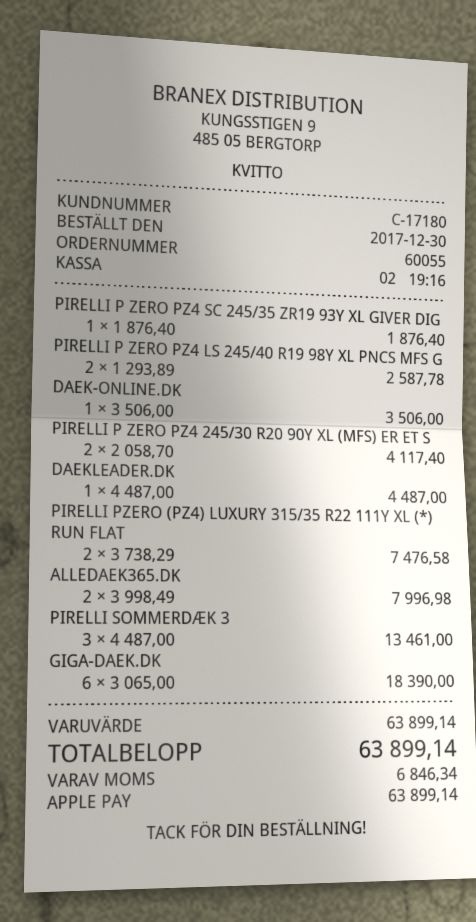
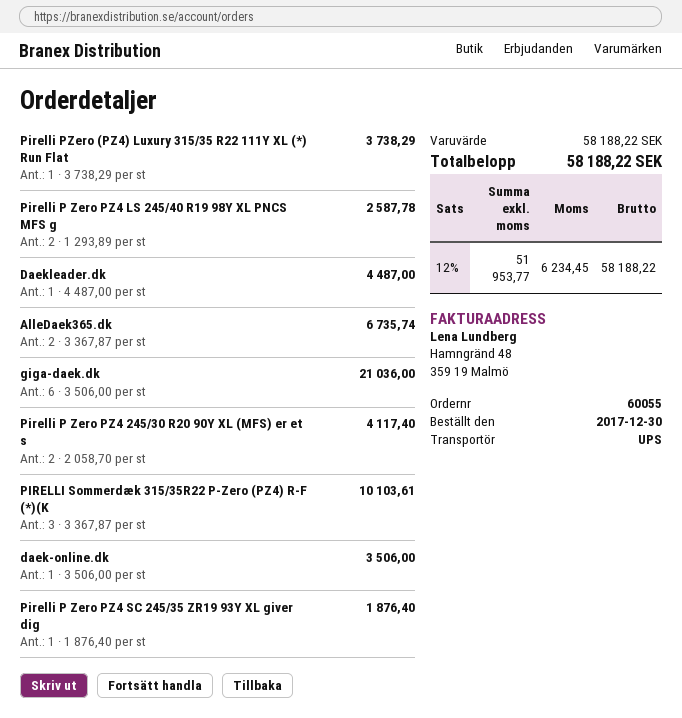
PIRELLI PZERO (PZ4) LUXURY 315/35 R22 111Y XL (*) RUN FLAT: 2 x 3738.29 = 7476.58 -> 1 x 3738.29 = 3738.29
ALLEDAEK365.DK: 2 x 3998.49 = 7996.98 -> 2 x 3367.87 = 6735.74
PIRELLI SOMMERDÆK 3: 3 x 4487.00 = 13461.00 -> 3 x 3367.87 = 10103.61
GIGA-DAEK.DK: 6 x 3065.00 = 18390.00 -> 6 x 3506.00 = 21036.00
subtotal: 63899.14 -> 58188.22
tax: 6846.34 -> 6234.45
total: 63899.14 -> 58188.22

